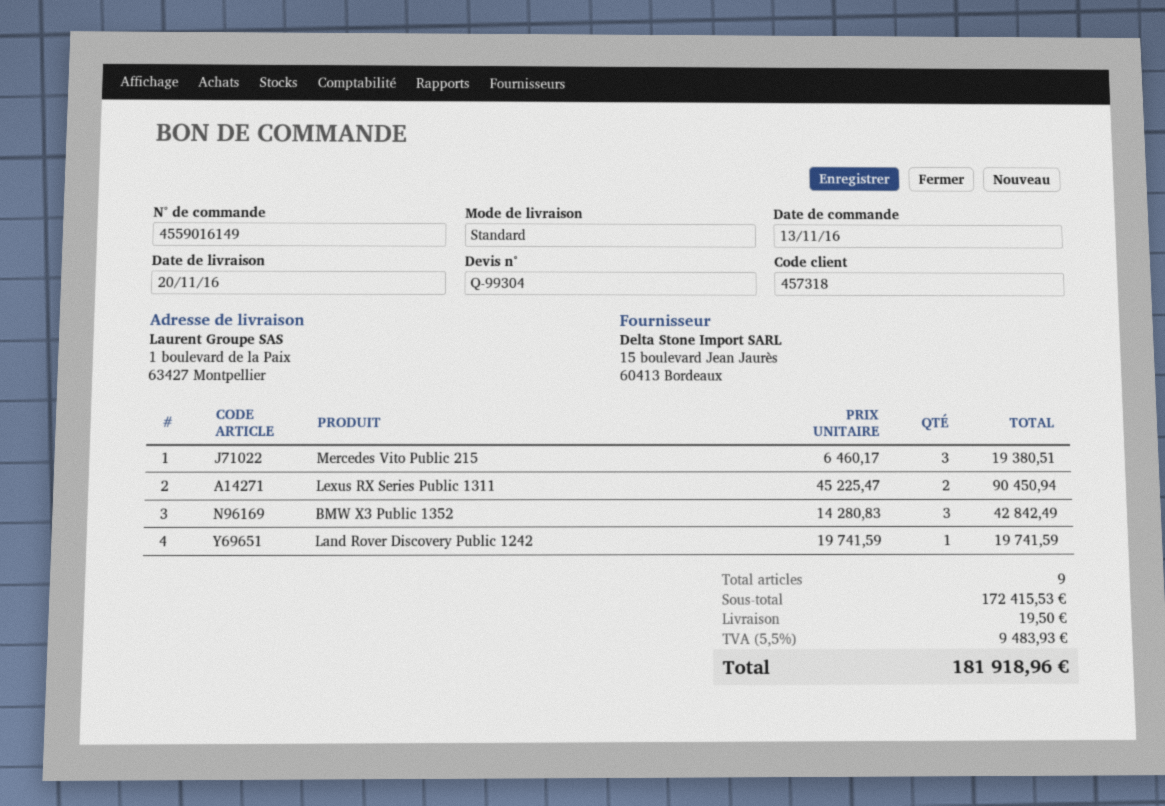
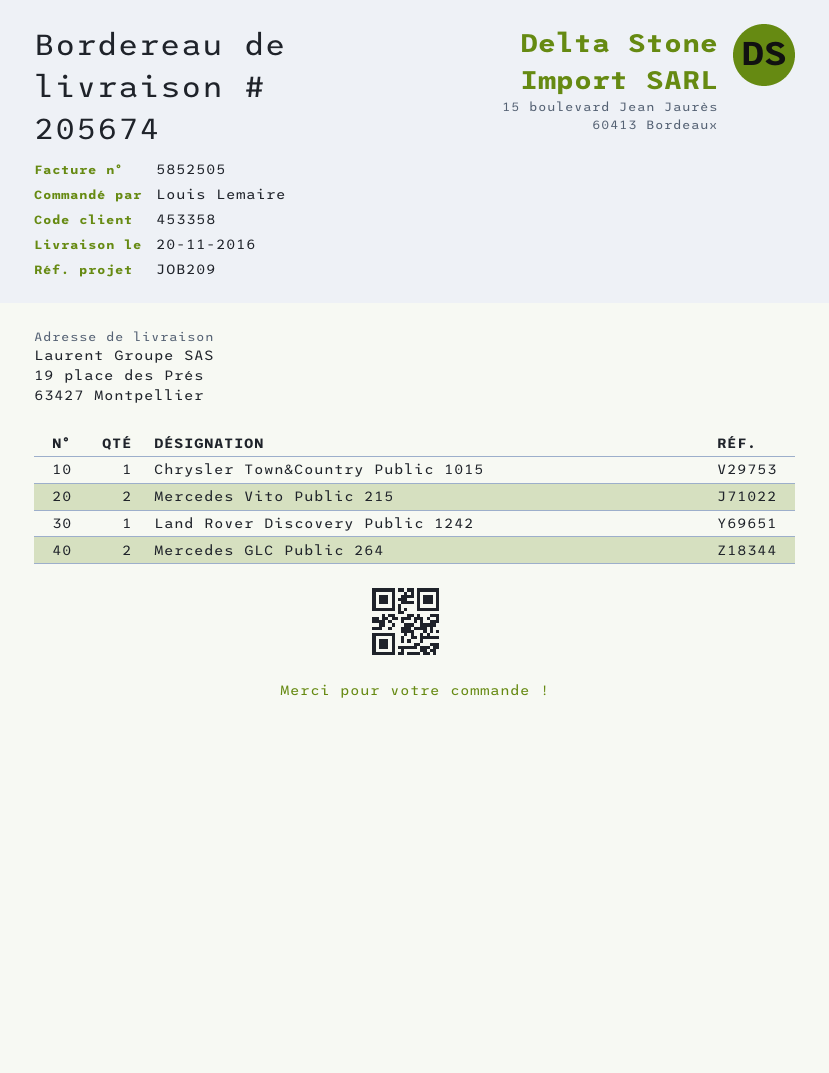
customer number: 457318 -> 453358
ship to: 1 boulevard de la Paix, 63427 Montpellier -> 19 place des Prés, 63427 Montpellier
Mercedes Vito Public 215: 3 -> 2
Lexus RX Series Public 1311: 2 -> none
BMW X3 Public 1352: 3 -> none
Chrysler Town&Country Public 1015: none -> 1
Mercedes GLC Public 264: none -> 2

